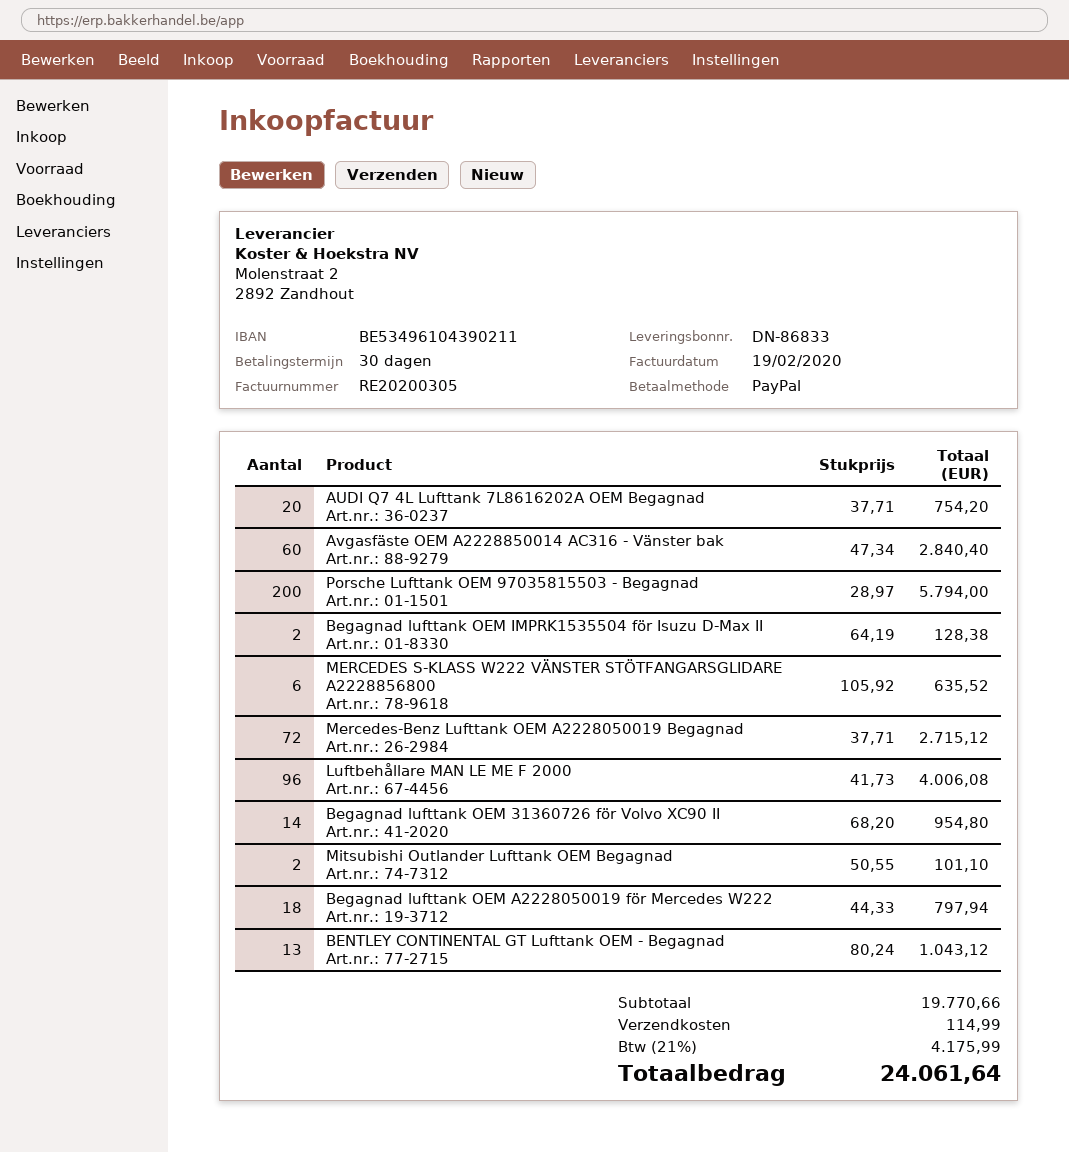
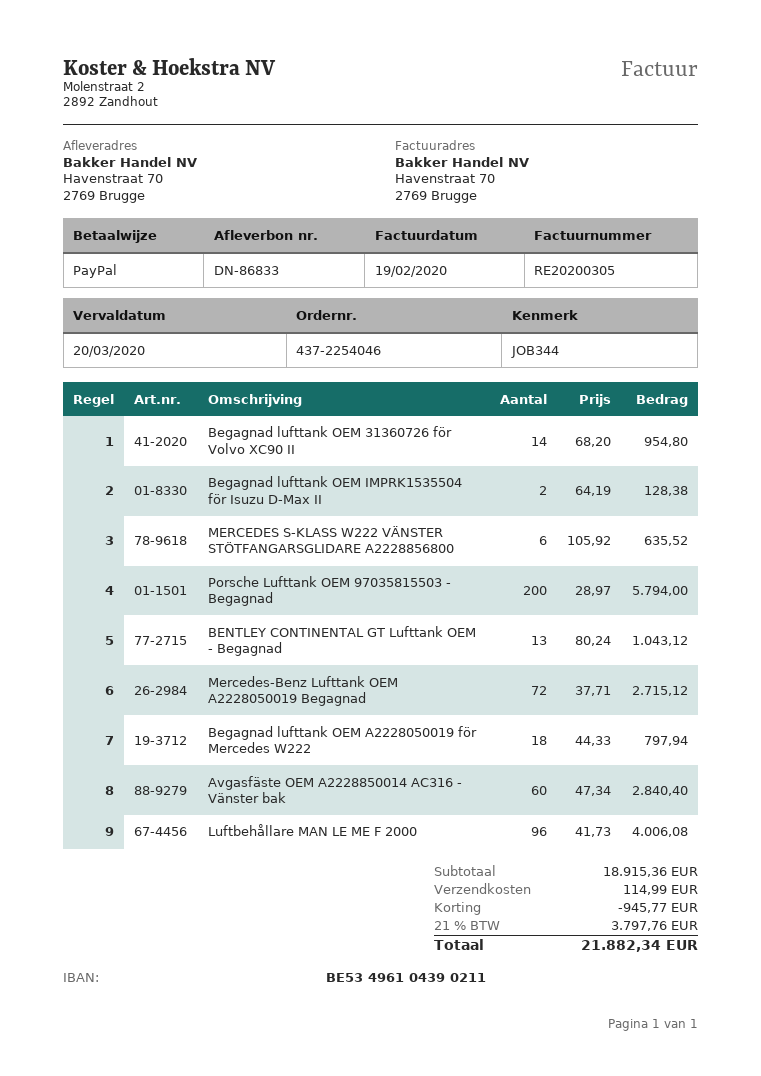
AUDI Q7 4L Lufttank 7L8616202A OEM Begagnad: 20 x 37.71 = 754.20 -> none
Mitsubishi Outlander Lufttank OEM Begagnad: 2 x 50.55 = 101.10 -> none
subtotal: 19770.66 -> 18915.36
discount: none -> 945.77
tax: 21% = 4175.99 -> 21% = 3797.76
total: 24061.64 -> 21882.34

